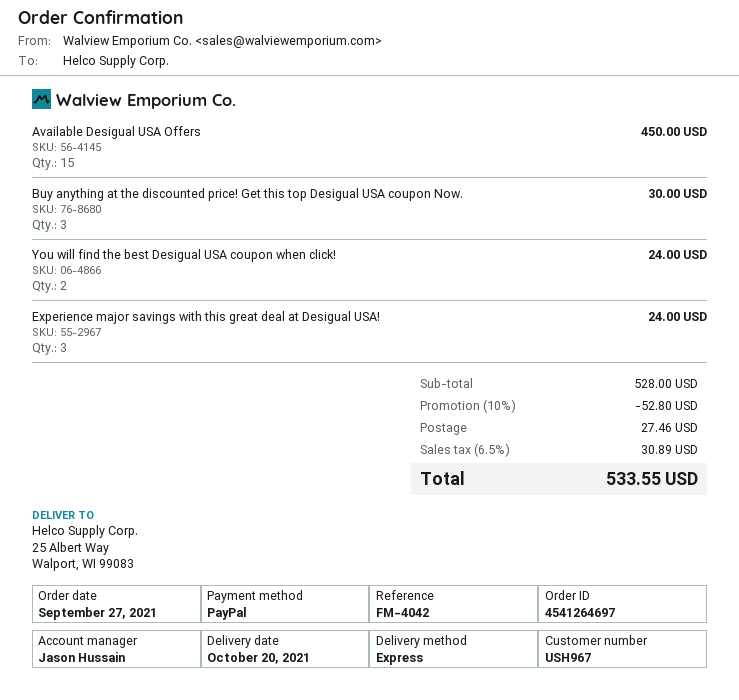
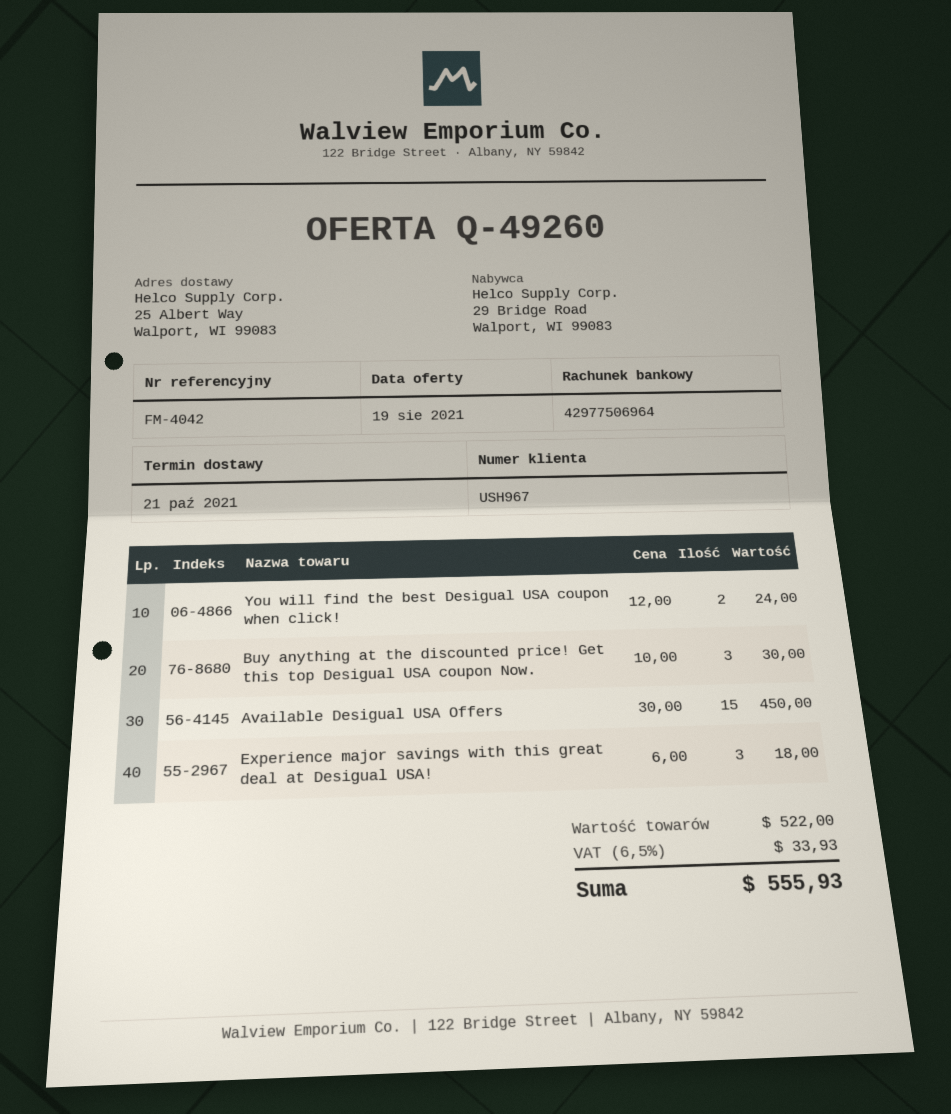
delivery date: 2021-10-20 -> 2021-10-21
Experience major savings with this great deal at Desigual USA!: 3 for 24.00 -> 3 for 18.00
subtotal: 528.00 -> 522.00
discount: 10% = 52.80 -> none
shipping: 27.46 -> none
tax: 6.5% = 30.89 -> 6.5% = 33.93
total: 533.55 -> 555.93

